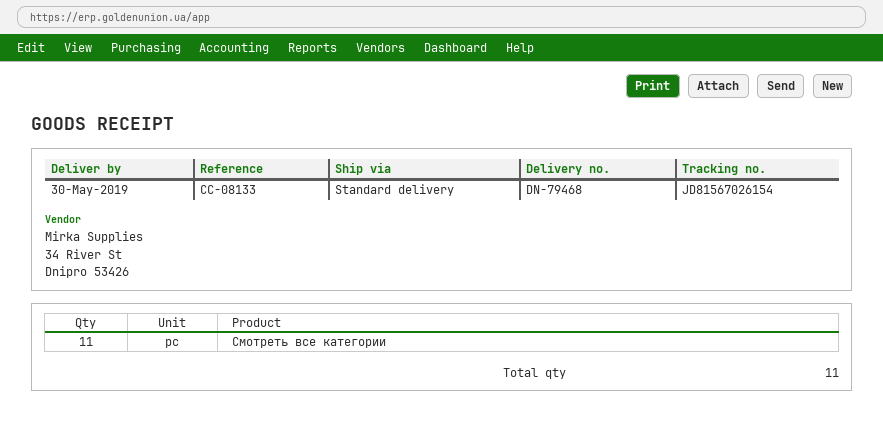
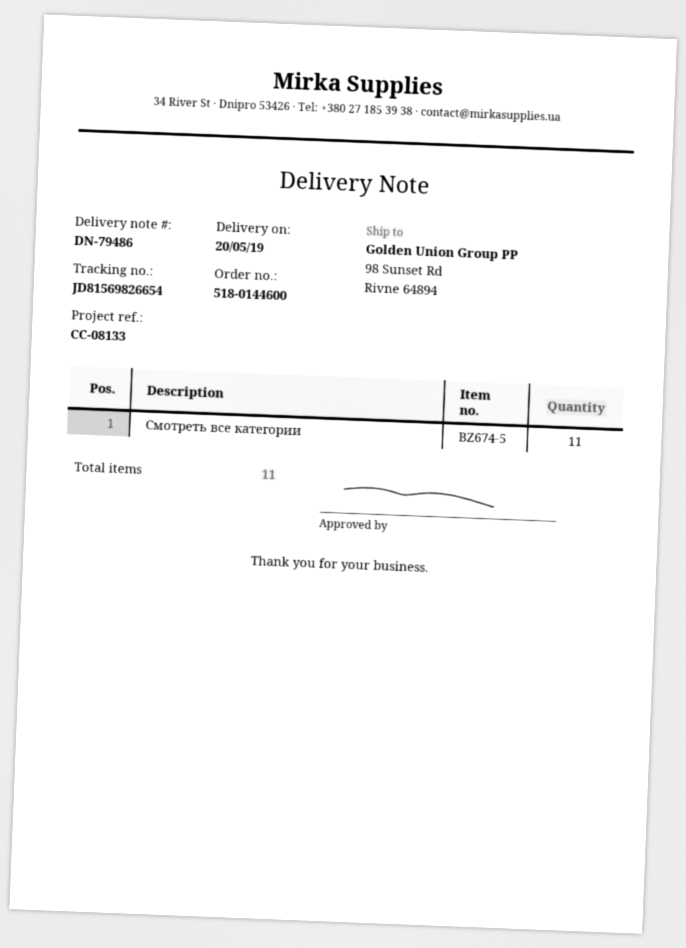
delivery note number: DN-79468 -> DN-79486
delivery date: 2019-05-30 -> 2019-05-20
tracking number: JD81567026154 -> JD81569826654

